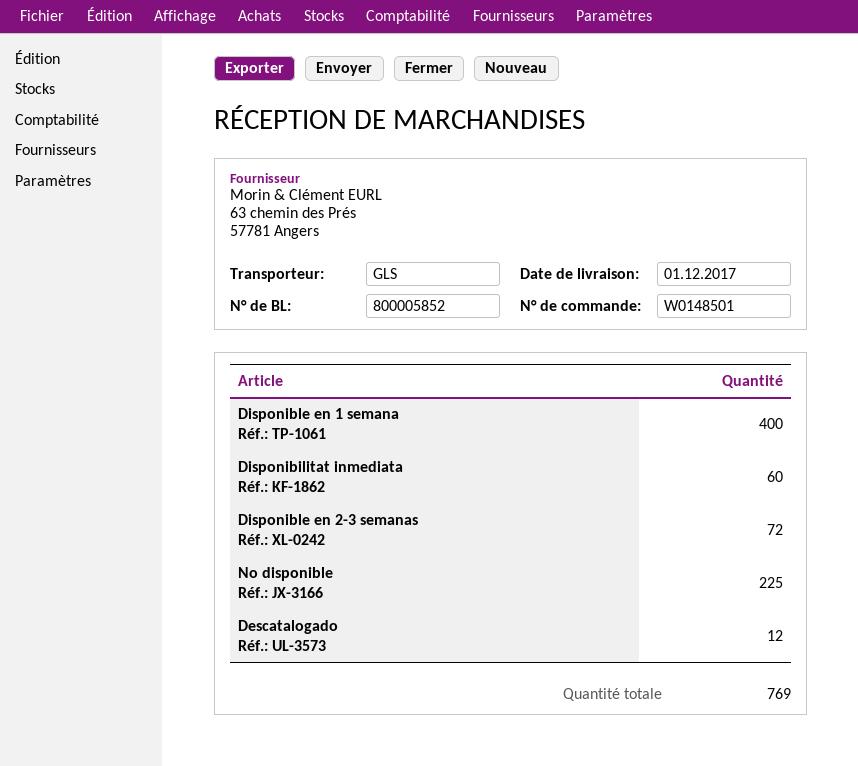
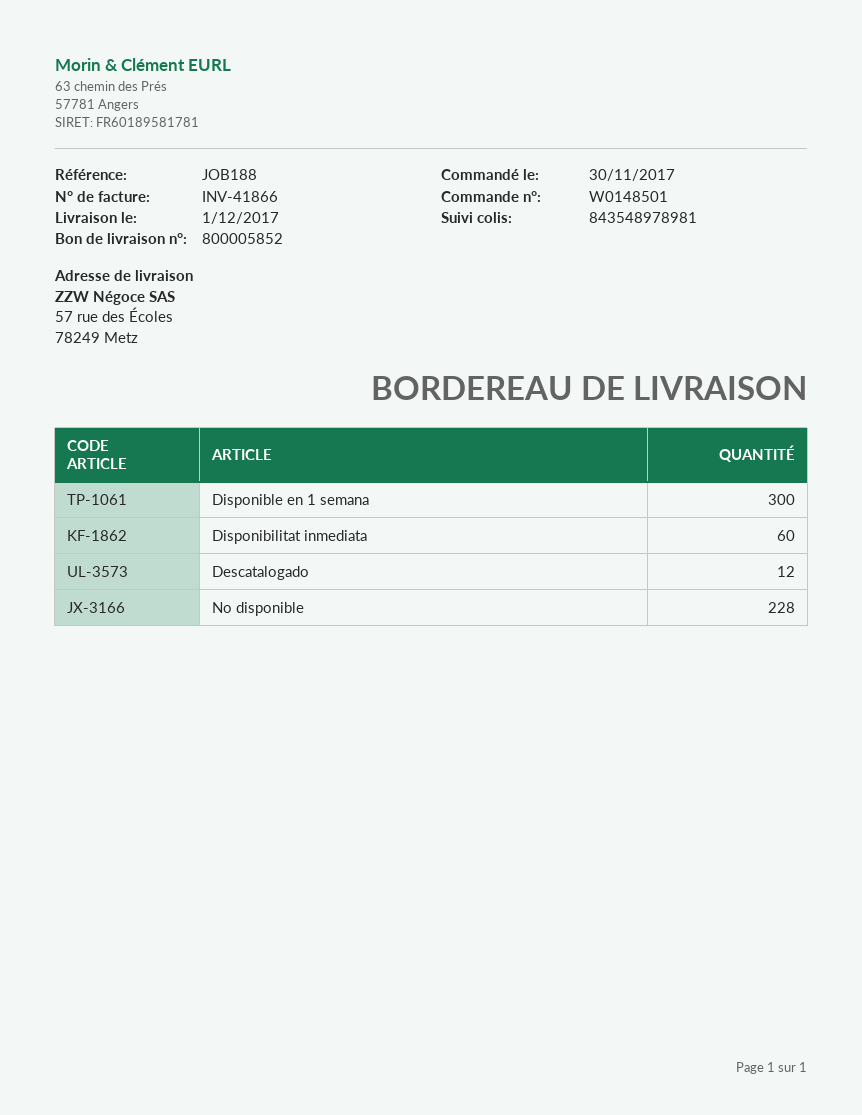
Disponible en 1 semana: 400 -> 300
Disponible en 2-3 semanas: 72 -> none
No disponible: 225 -> 228

